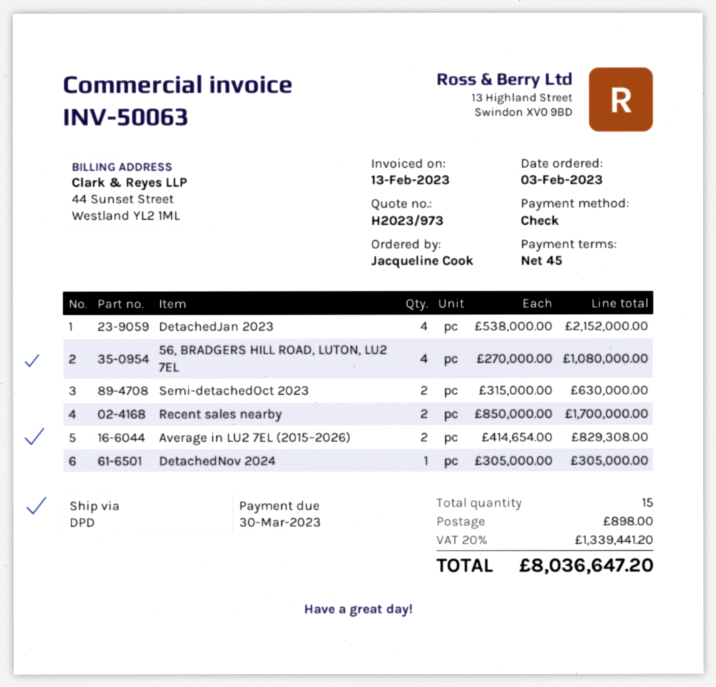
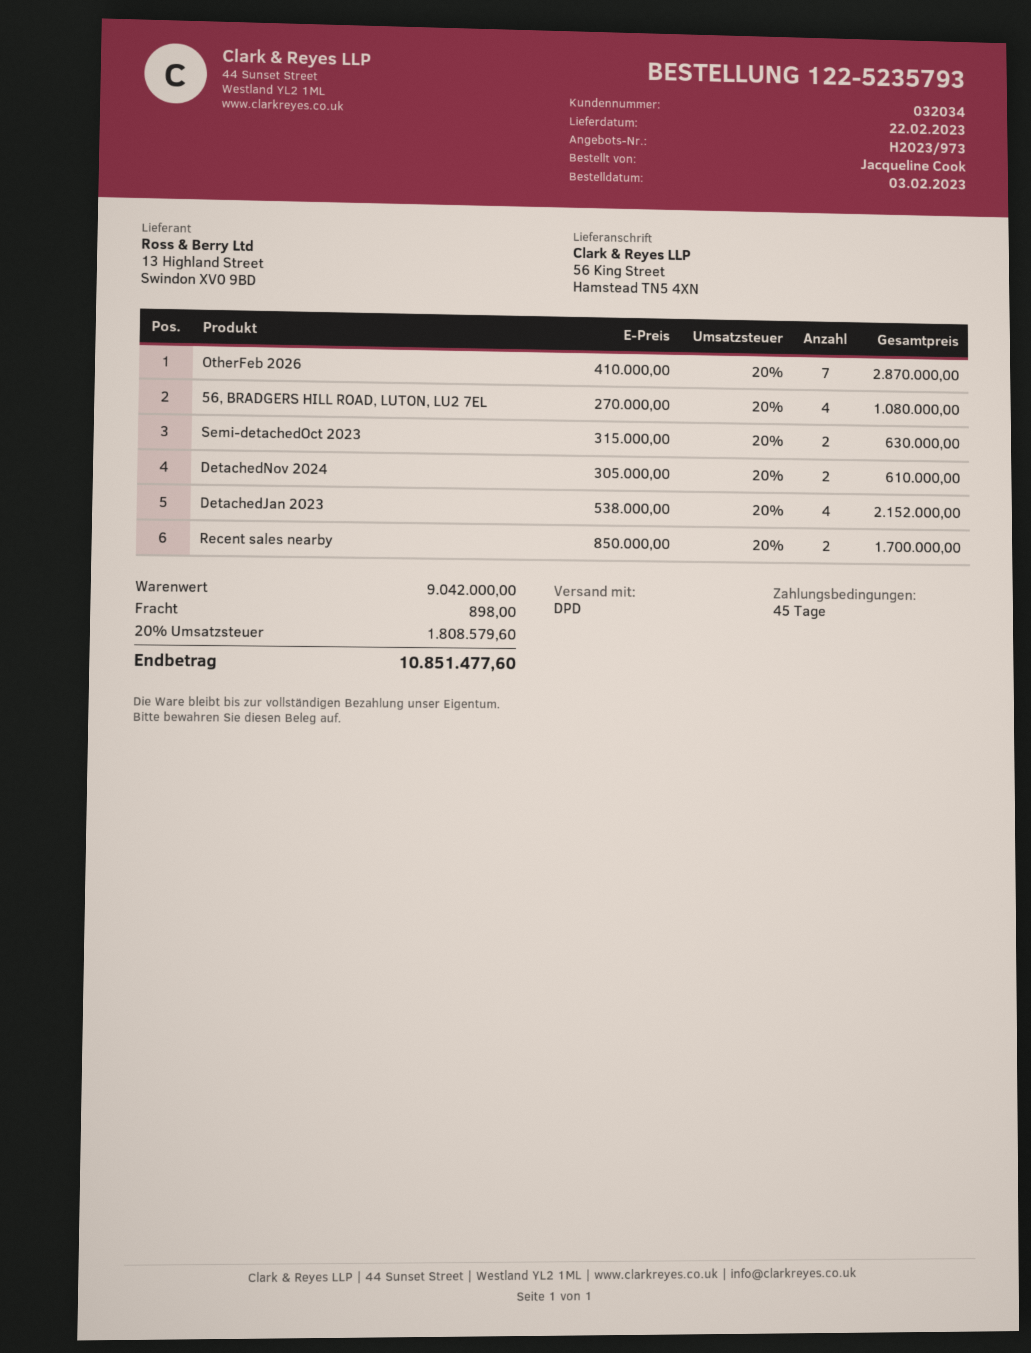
Average in LU2 7EL (2015–2026): 2 x 414654.00 = 829308.00 -> none
DetachedNov 2024: 1 x 305000.00 = 305000.00 -> 2 x 305000.00 = 610000.00
OtherFeb 2026: none -> 7 x 410000.00 = 2870000.00
tax: 20% = 1339441.20 -> 20% = 1808579.60
total: 8036647.20 -> 10851477.60

